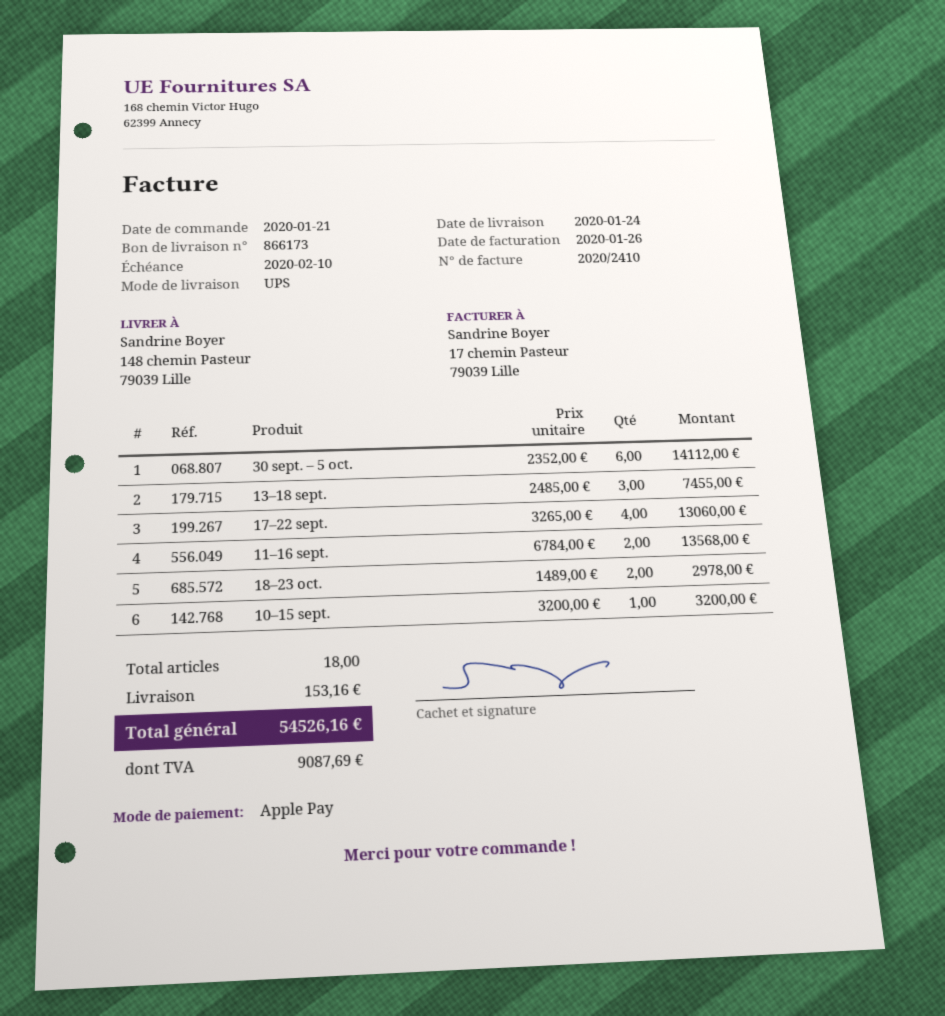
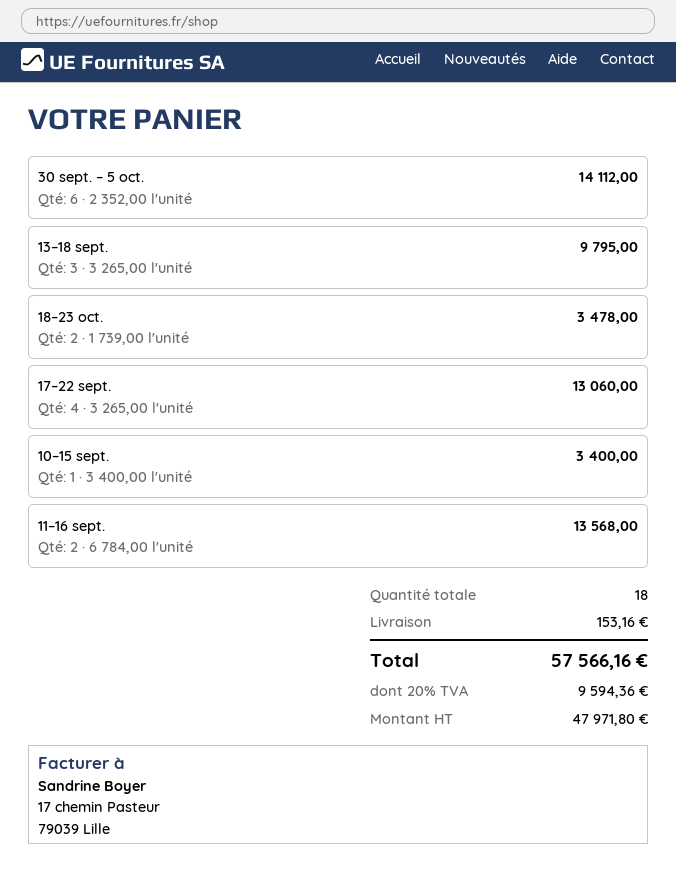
13–18 sept.: 3 x 2485.00 = 7455.00 -> 3 x 3265.00 = 9795.00
18–23 oct.: 2 x 1489.00 = 2978.00 -> 2 x 1739.00 = 3478.00
10–15 sept.: 1 x 3200.00 = 3200.00 -> 1 x 3400.00 = 3400.00
tax: 9087.69 -> 9594.36
total: 54526.16 -> 57566.16

